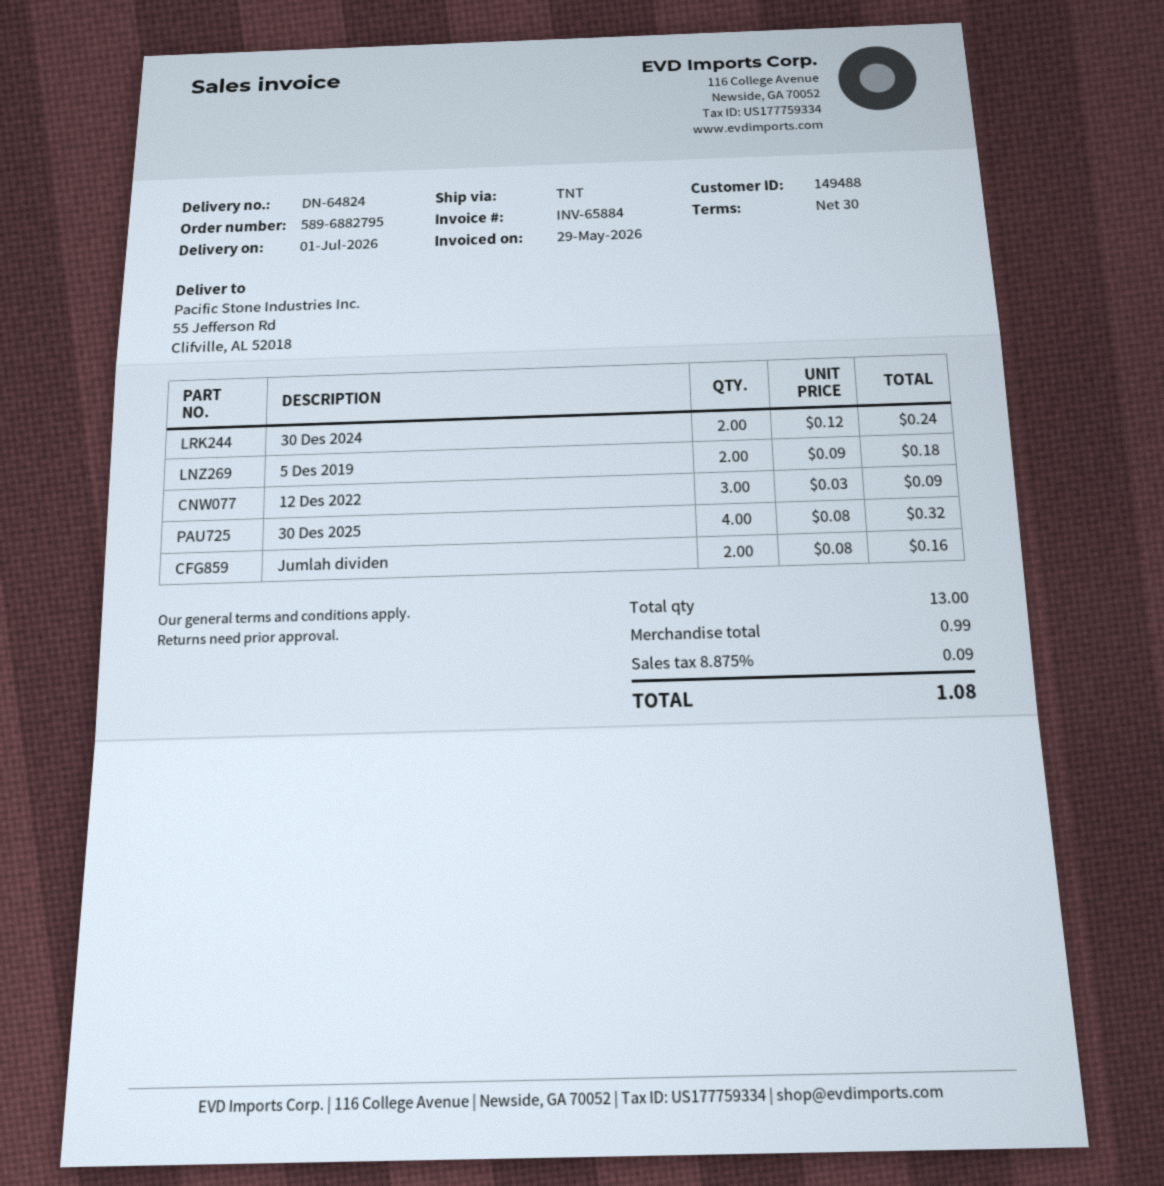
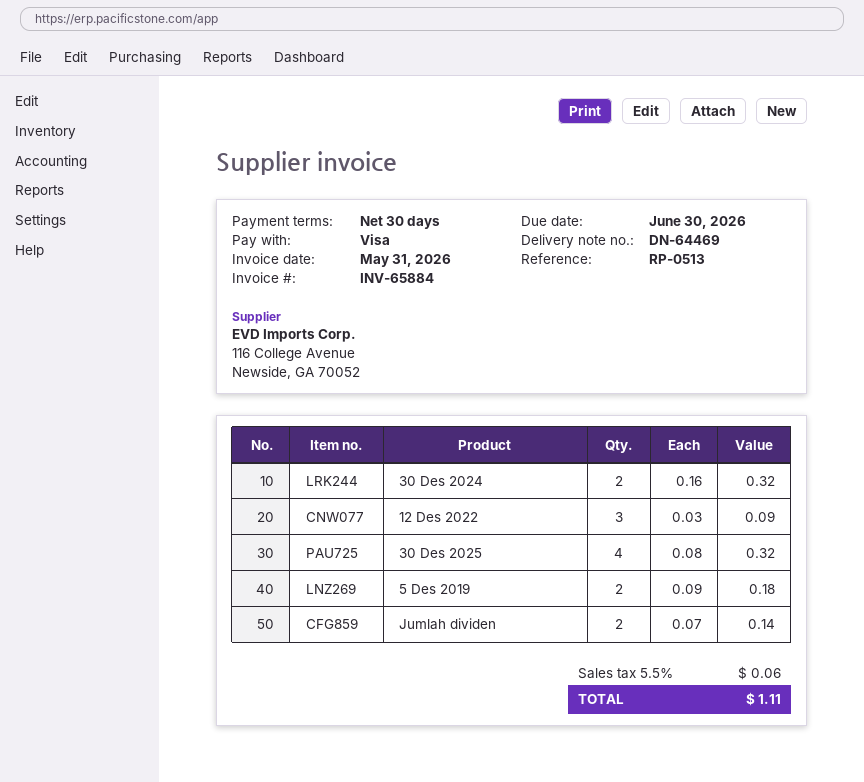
delivery note number: DN-64824 -> DN-64469
invoice date: 2026-05-29 -> 2026-05-31
30 Des 2024: 2 x 0.12 = 0.24 -> 2 x 0.16 = 0.32
Jumlah dividen: 2 x 0.08 = 0.16 -> 2 x 0.07 = 0.14
tax: 8.875% = 0.09 -> 5.5% = 0.06
total: 1.08 -> 1.11

